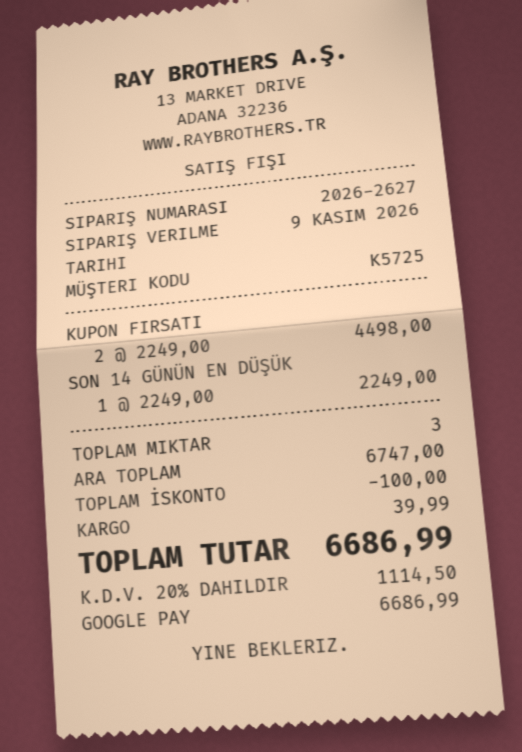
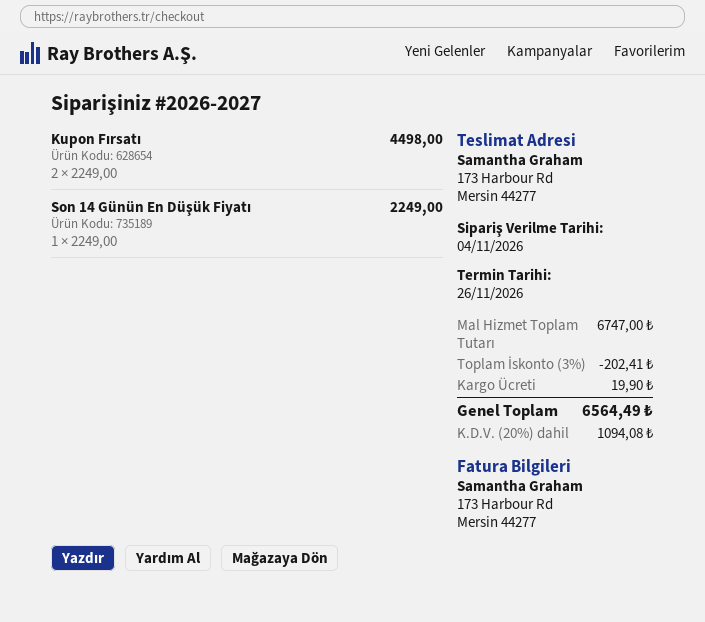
order number: 2026-2627 -> 2026-2027
order date: 2026-11-09 -> 2026-11-04
discount: 100.00 -> 202.41
shipping: 39.99 -> 19.90
tax: 20% = 1114.50 -> 20% = 1094.08
total: 6686.99 -> 6564.49

